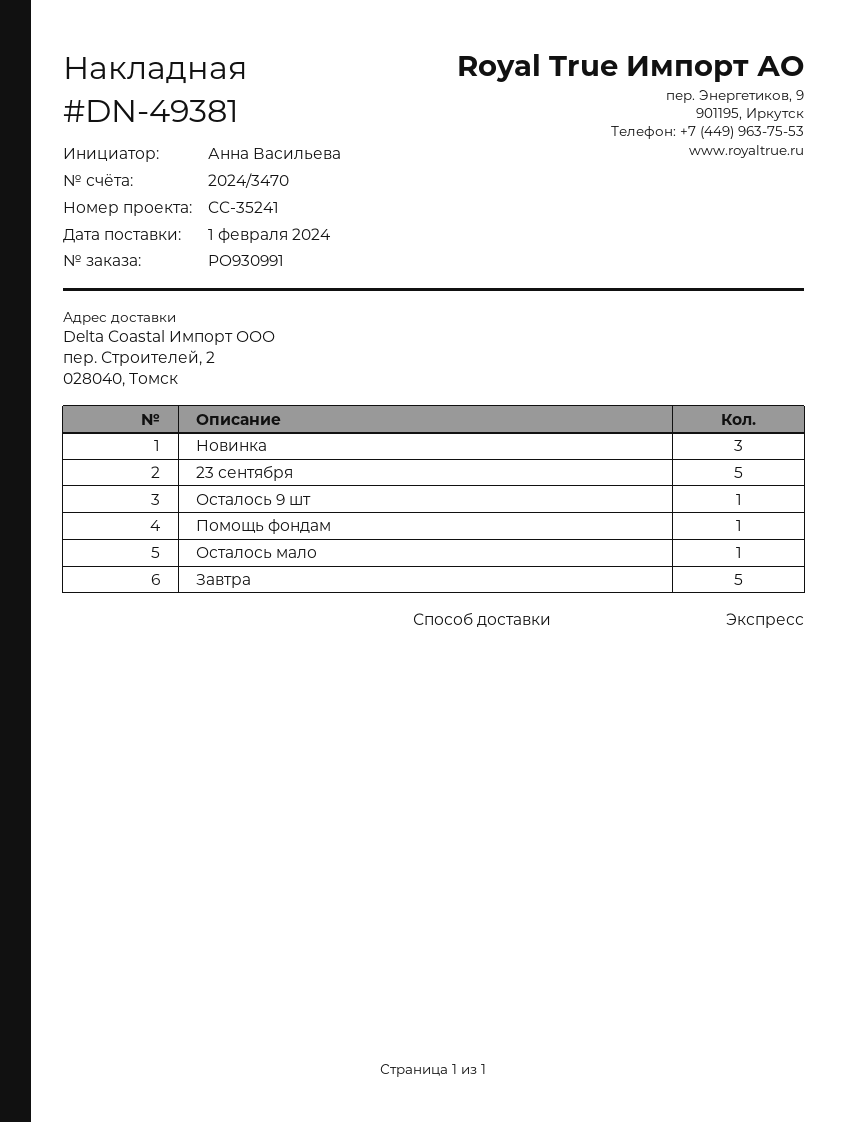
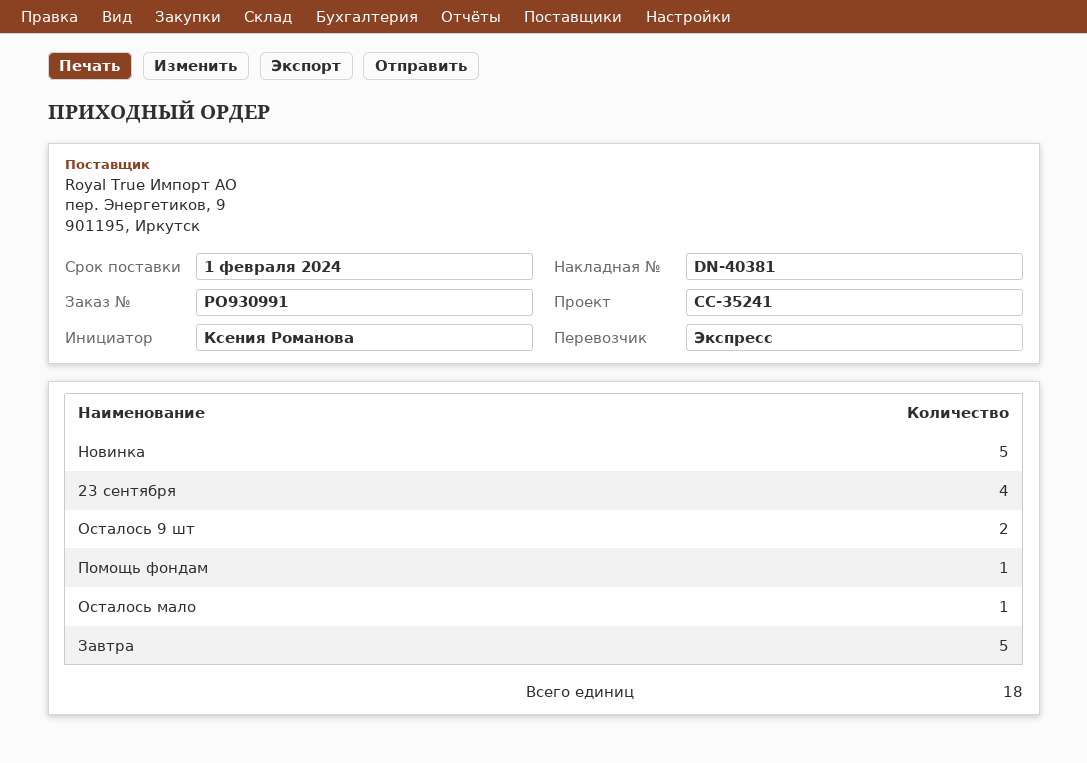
delivery note number: DN-49381 -> DN-40381
ordered by: Анна Васильева -> Ксения Романова
Новинка: 3 -> 5
23 сентября: 5 -> 4
Осталось 9 шт: 1 -> 2

